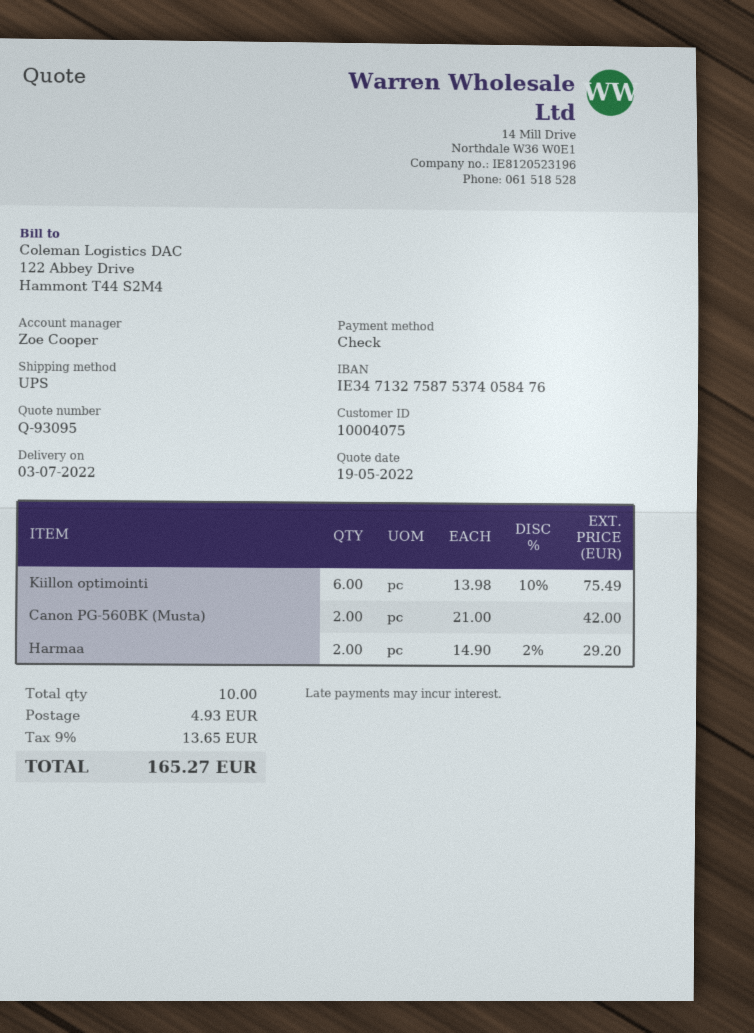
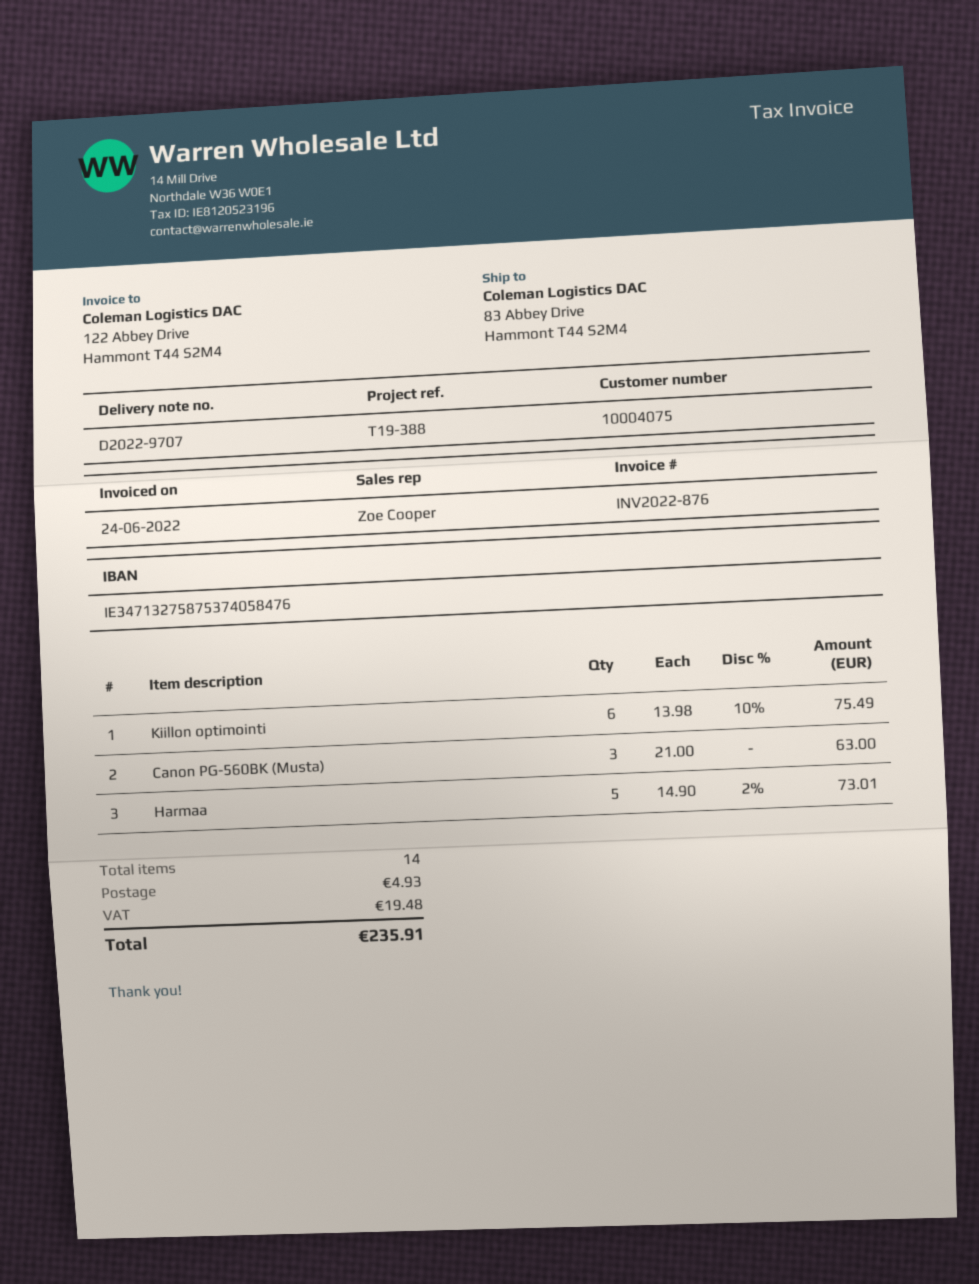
Canon PG-560BK (Musta): 2 x 21.00 = 42.00 -> 3 x 21.00 = 63.00
Harmaa: 2 x 14.90 - 2% = 29.20 -> 5 x 14.90 - 2% = 73.01
total quantity: 10 -> 14
tax: 13.65 -> 19.48
total: 165.27 -> 235.91

